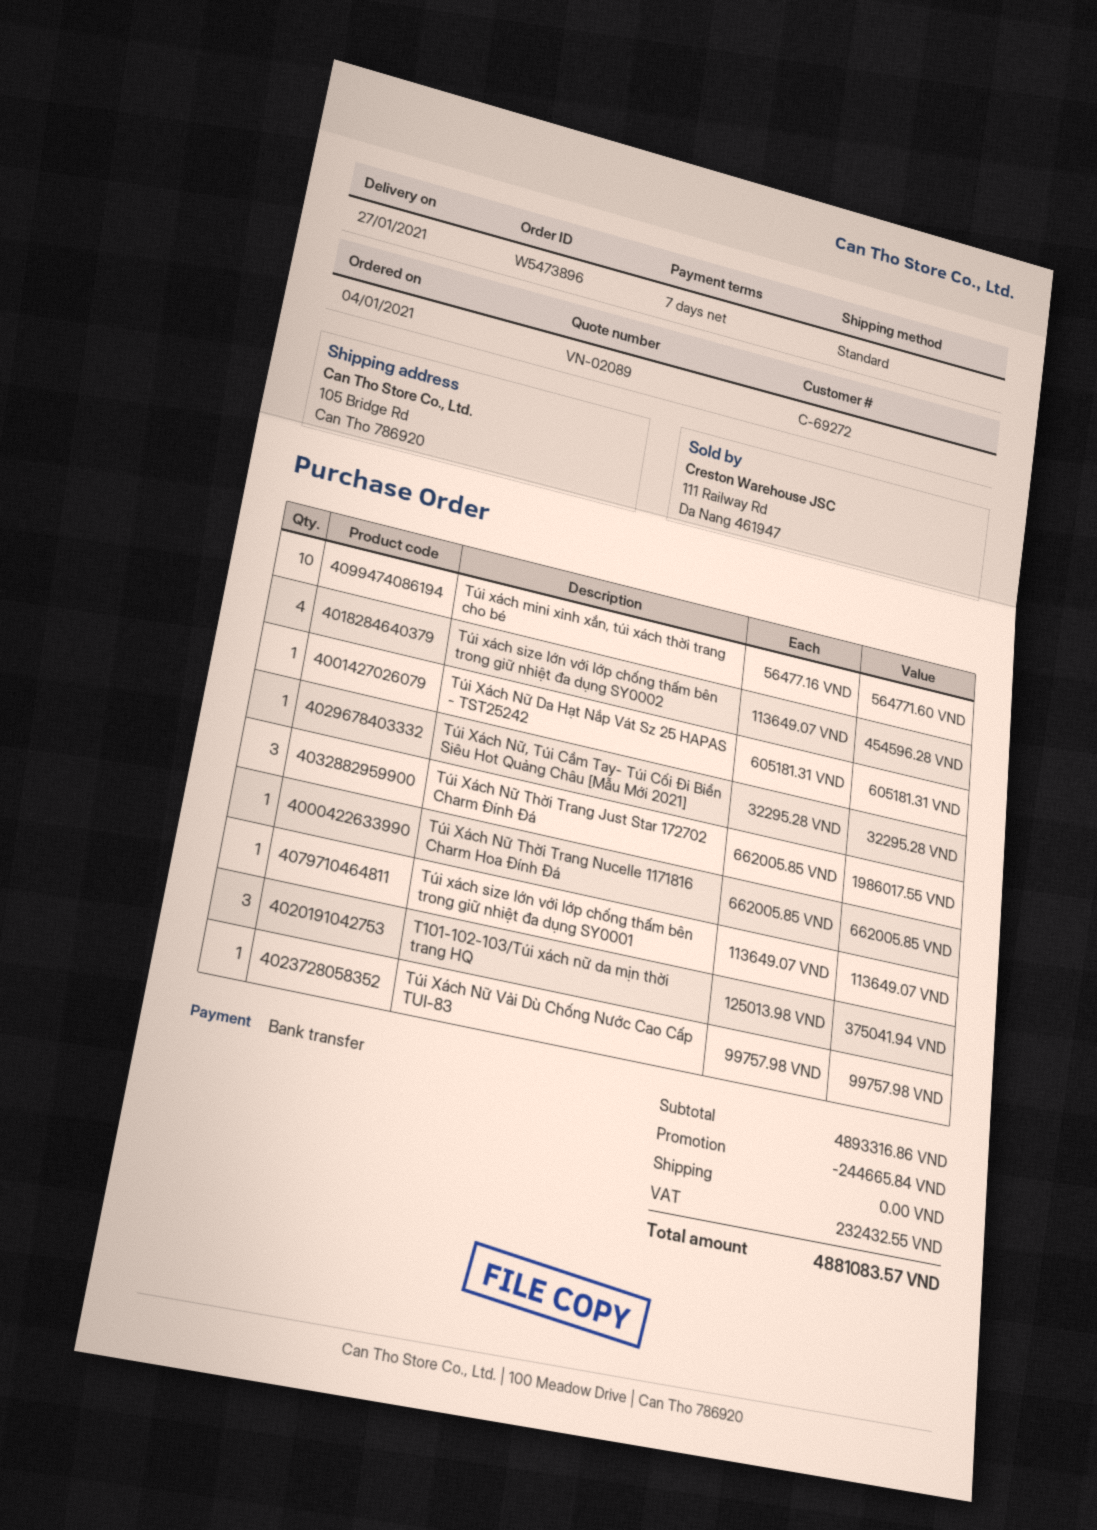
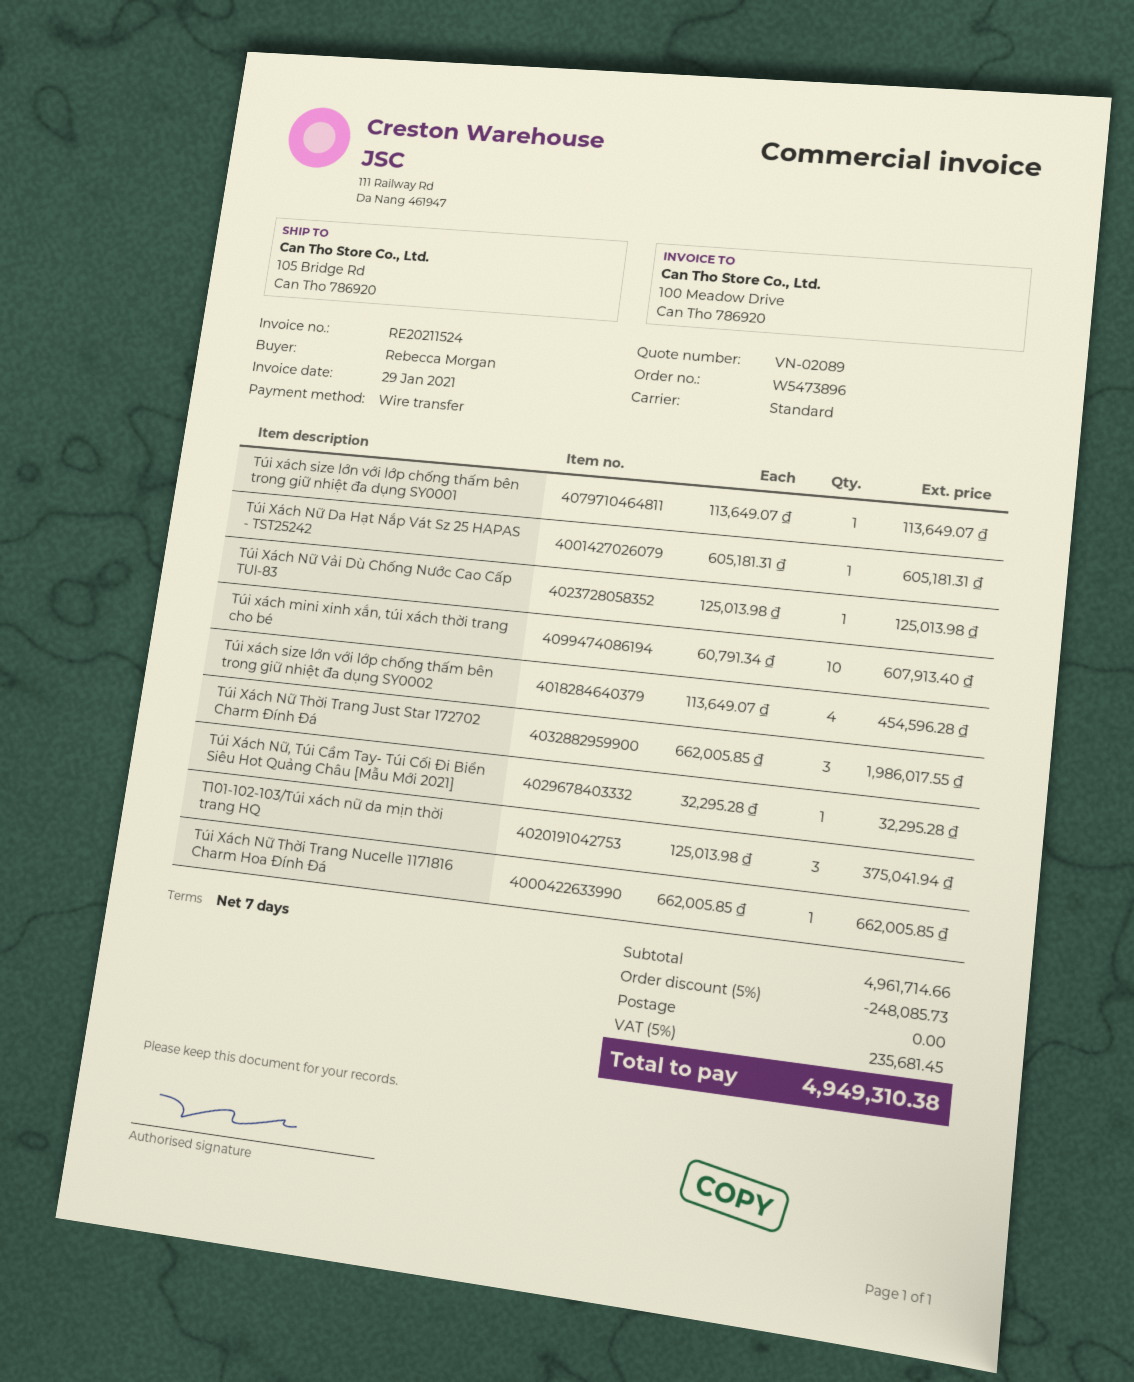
Túi xách mini xinh xắn, túi xách thời trang cho bé: 10 x 56477.16 = 564771.60 -> 10 x 60791.34 = 607913.40
Túi Xách Nữ Vải Dù Chống Nước Cao Cấp TUI-83: 1 x 99757.98 = 99757.98 -> 1 x 125013.98 = 125013.98
subtotal: 4893316.86 -> 4961714.66
discount: 244665.84 -> 248085.73
tax: 232432.55 -> 235681.45
total: 4881083.57 -> 4949310.38

